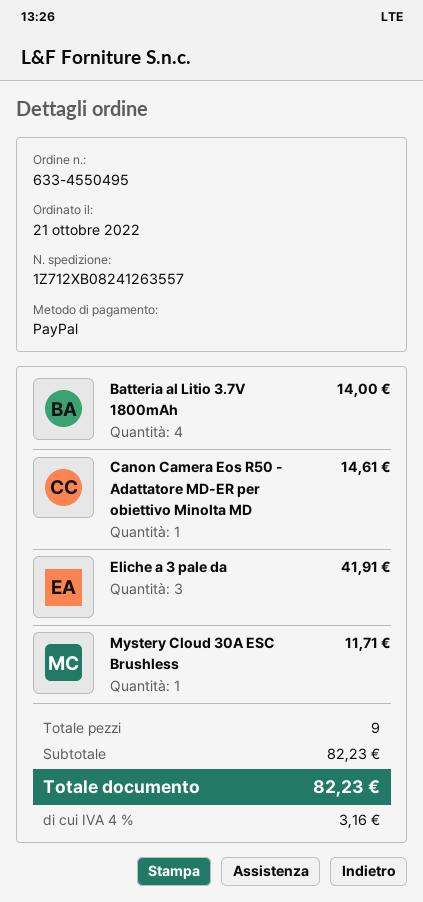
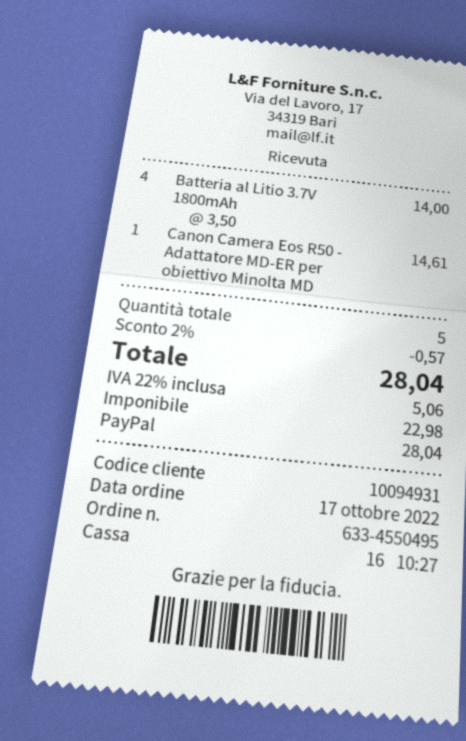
order date: 2022-10-21 -> 2022-10-17
Eliche a 3 pale da: 3 for 41.91 -> none
Mystery Cloud 30A ESC Brushless: 1 for 11.71 -> none
total quantity: 9 -> 5
discount: none -> 2% = 0.57
tax: 4% = 3.16 -> 22% = 5.06
total: 82.23 -> 28.04

